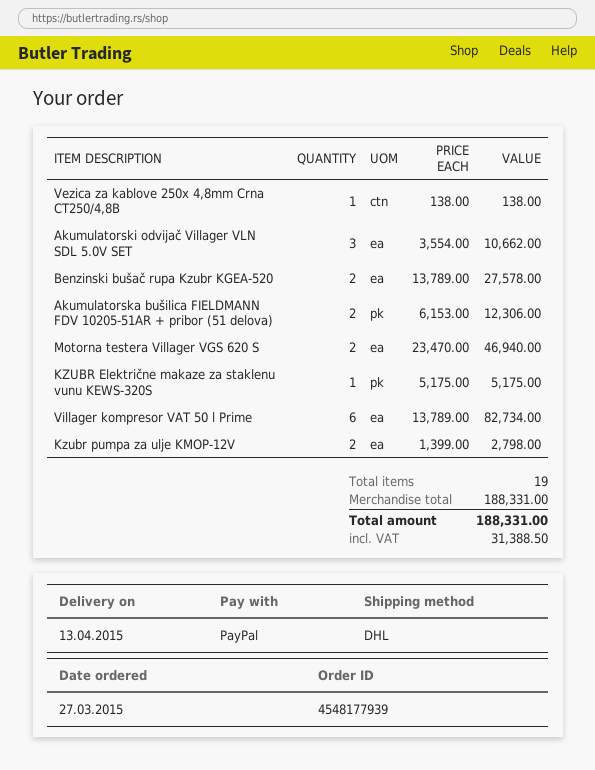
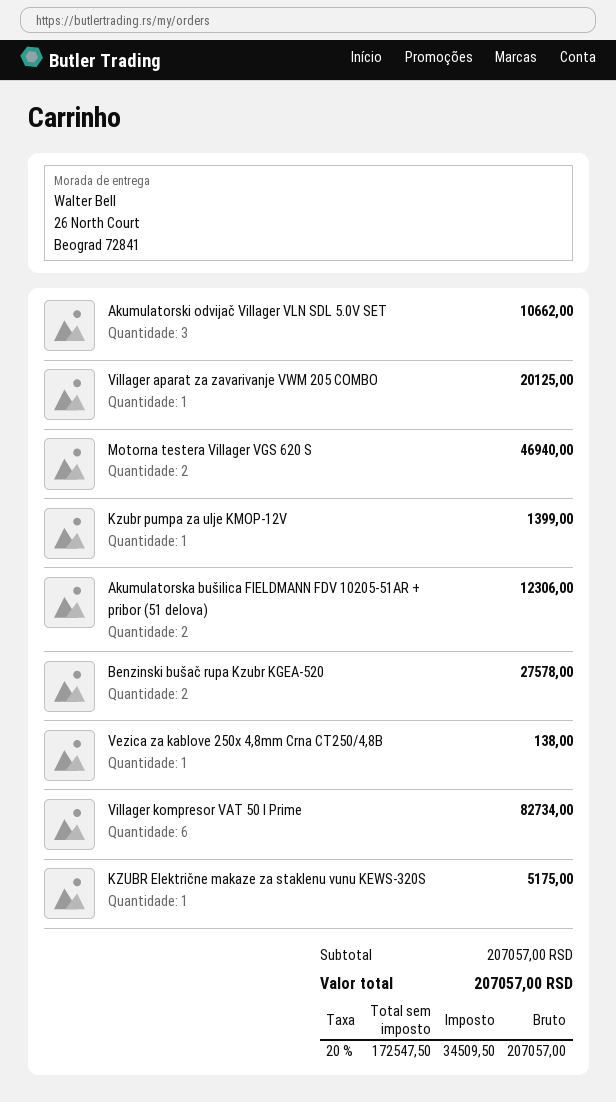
Kzubr pumpa za ulje KMOP-12V: 2 for 2798.00 -> 1 for 1399.00
Villager aparat za zavarivanje VWM 205 COMBO: none -> 1 for 20125.00
subtotal: 188331.00 -> 207057.00
tax: 31388.50 -> 34509.50
total: 188331.00 -> 207057.00

